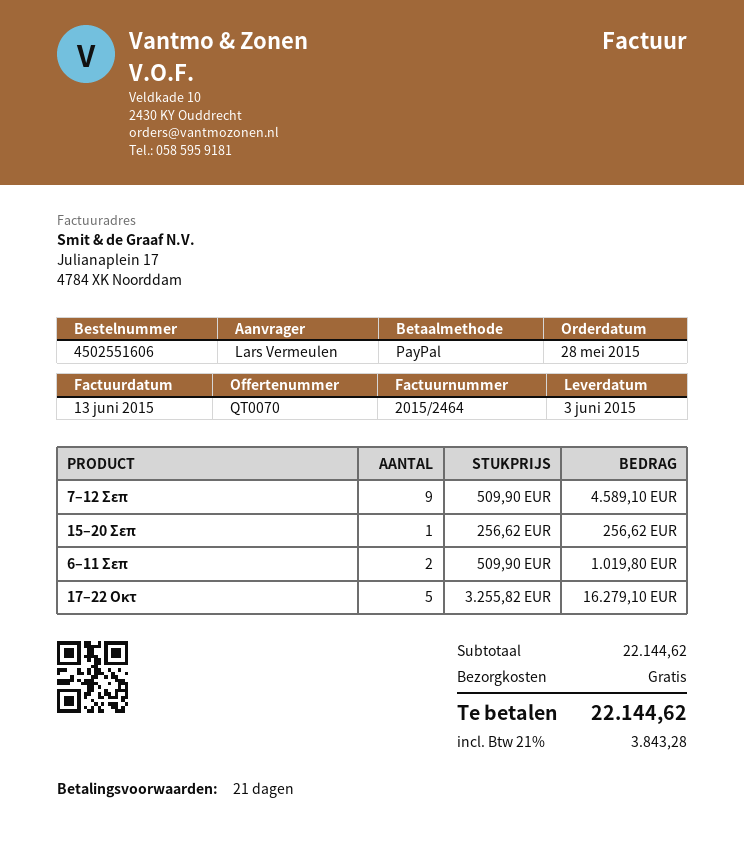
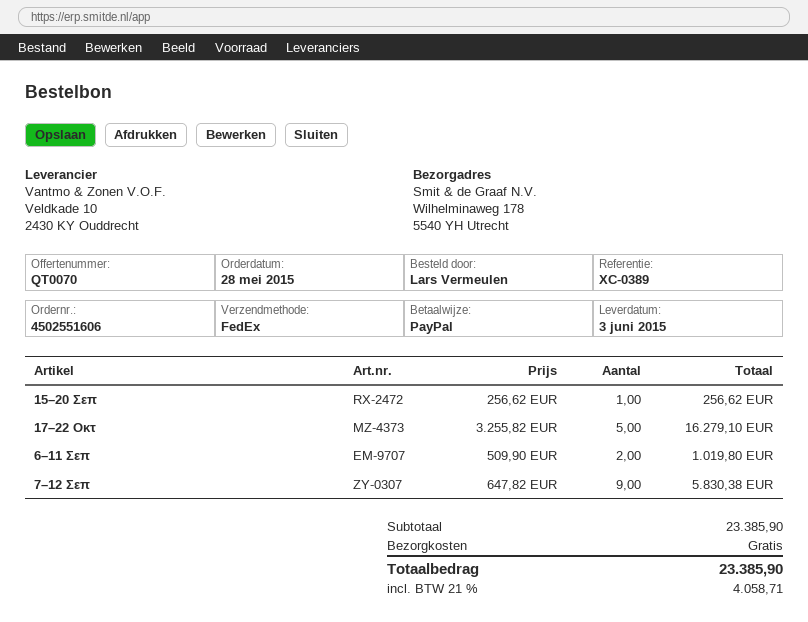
7–12 Σεπ: 9 x 509.90 = 4589.10 -> 9 x 647.82 = 5830.38
subtotal: 22144.62 -> 23385.90
tax: 21% = 3843.28 -> 21% = 4058.71
total: 22144.62 -> 23385.90

